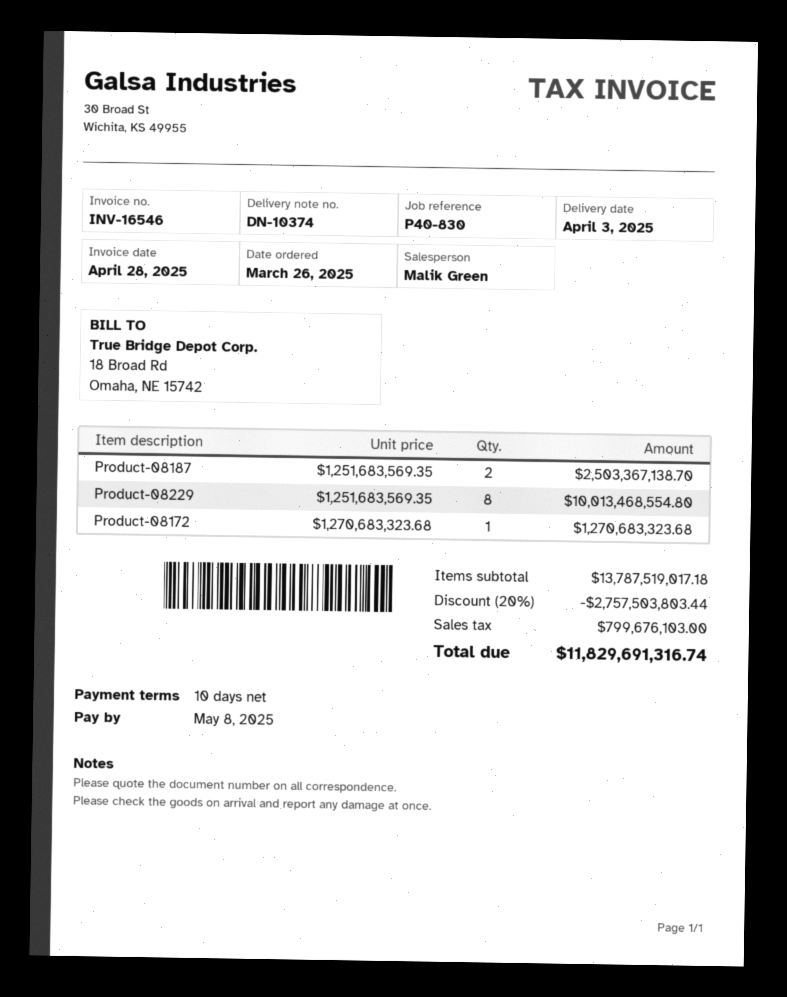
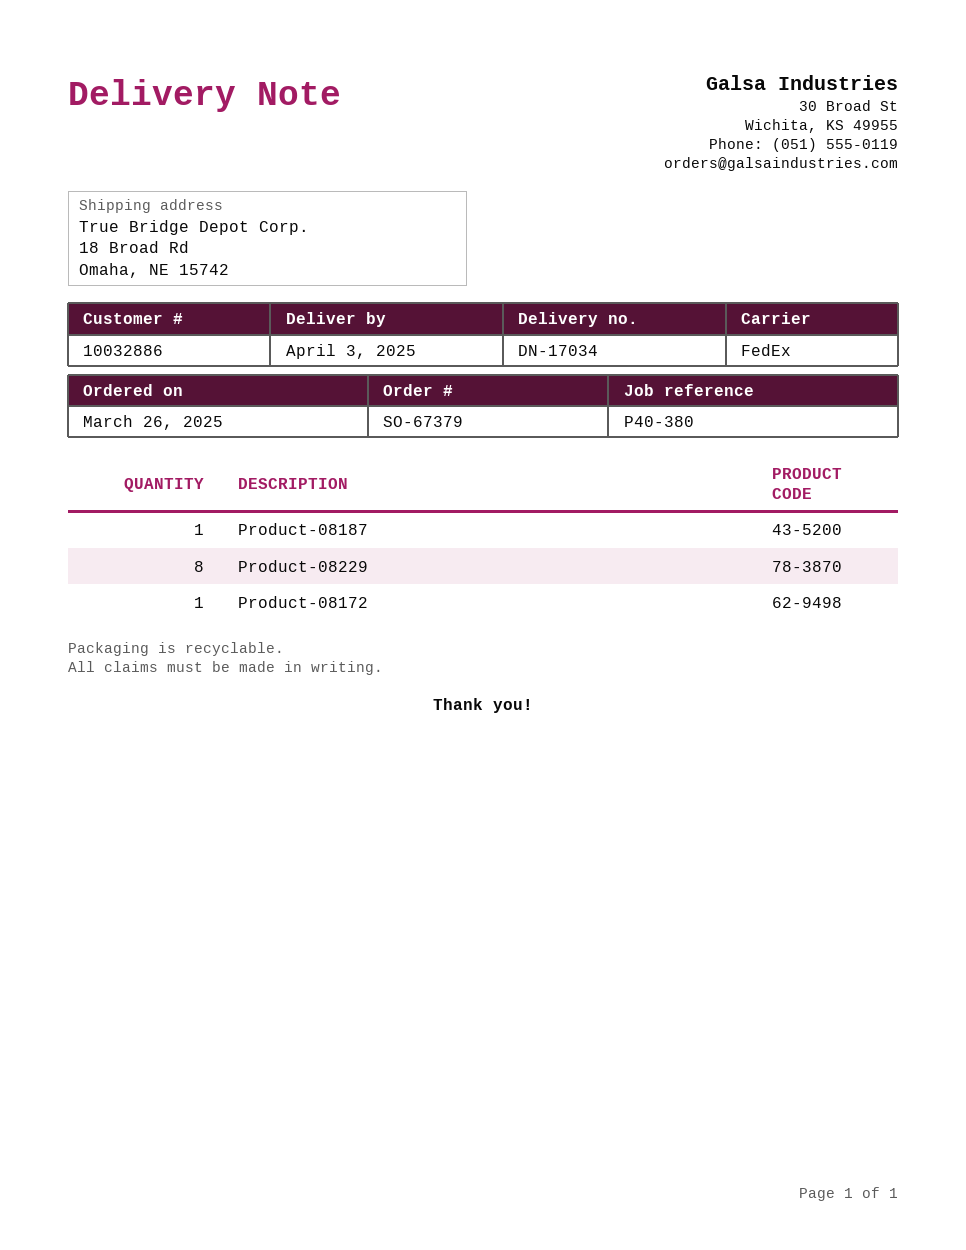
delivery note number: DN-10374 -> DN-17034
reference: P40-830 -> P40-380
Product-08187: 2 -> 1

